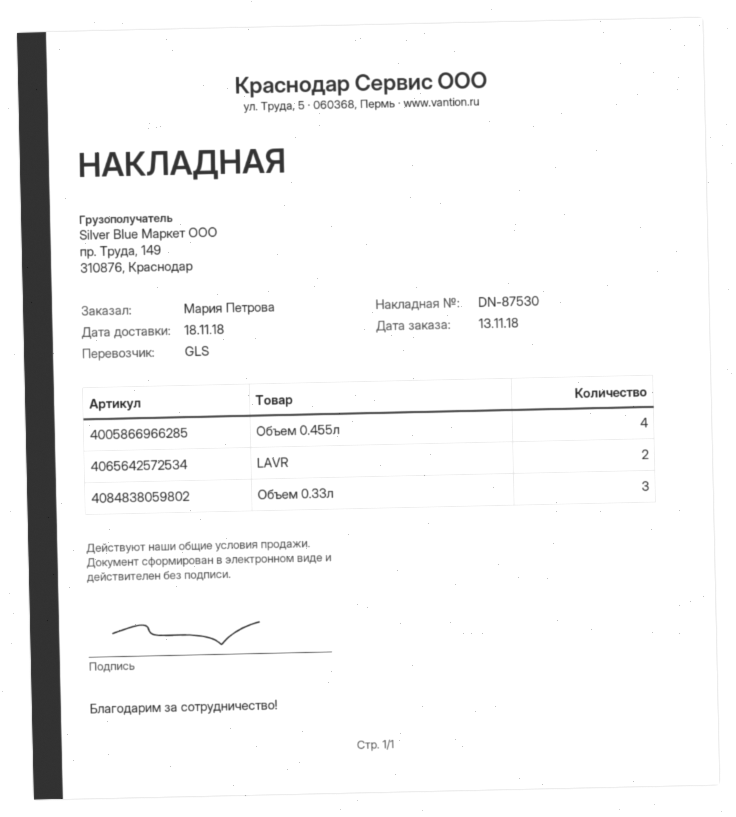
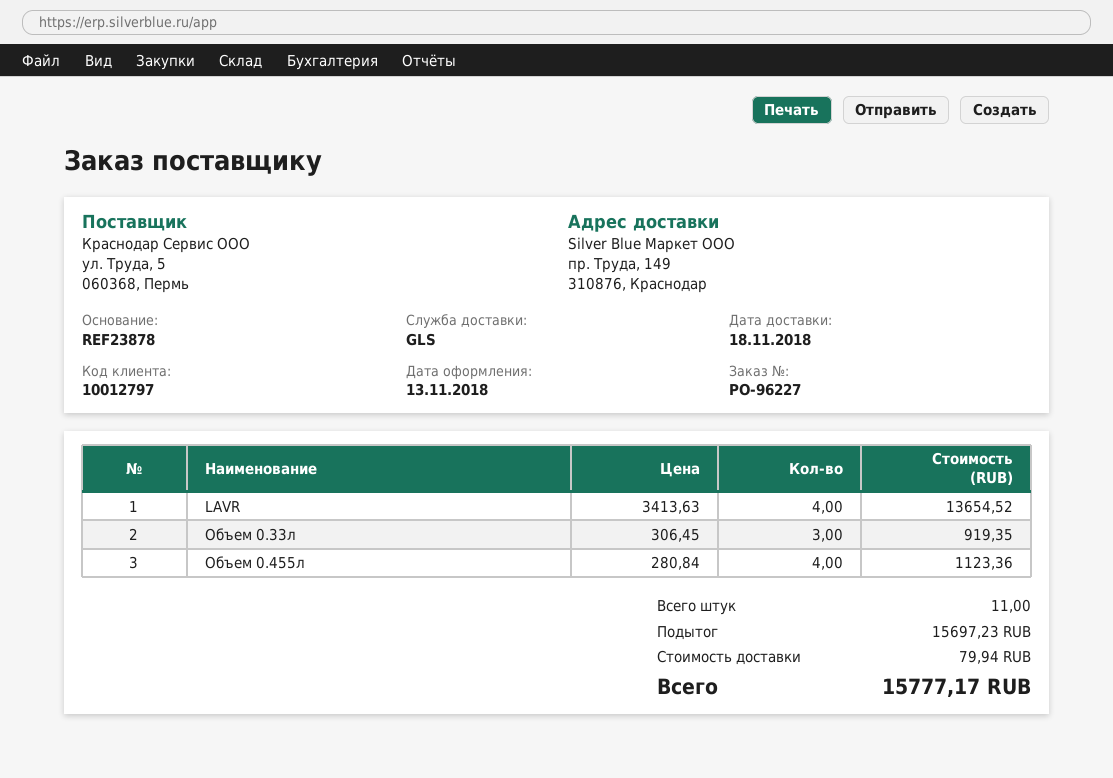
LAVR: 2 -> 4

